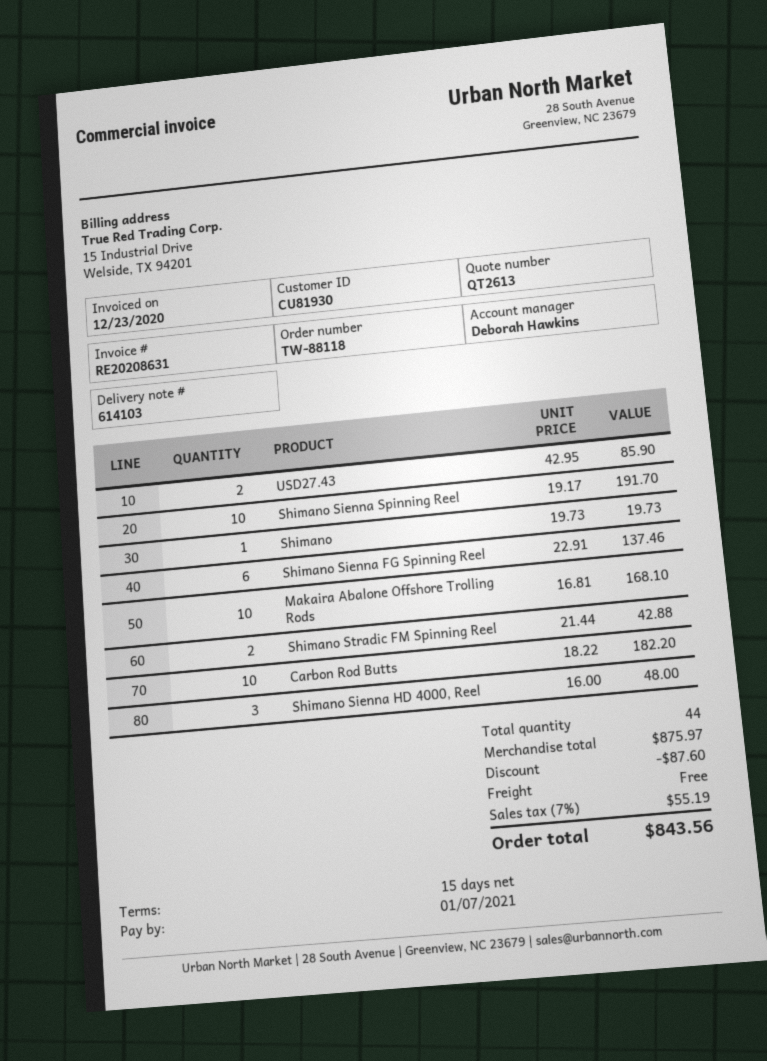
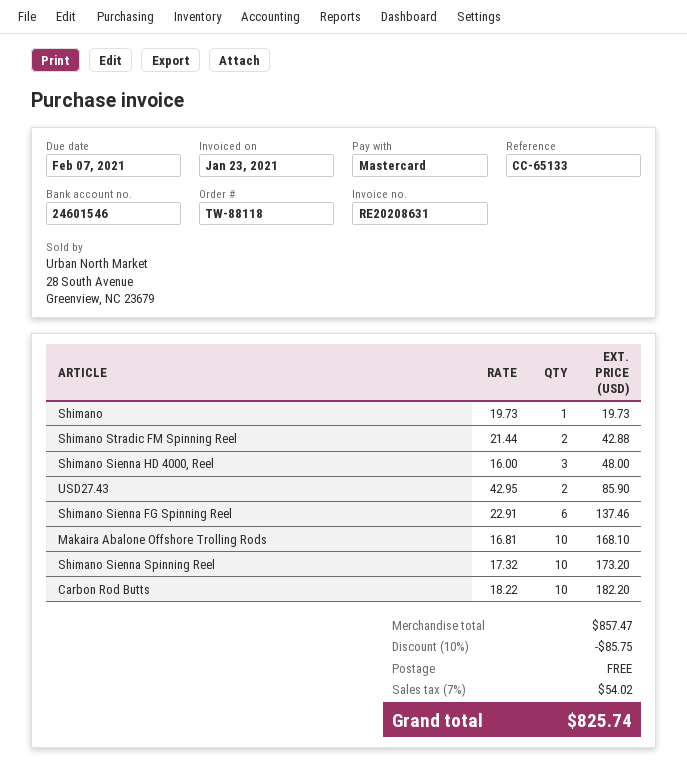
invoice date: 2020-12-23 -> 2021-01-23
due date: 2021-01-07 -> 2021-02-07
Shimano Sienna Spinning Reel: 10 x 19.17 = 191.70 -> 10 x 17.32 = 173.20
subtotal: 875.97 -> 857.47
discount: 87.60 -> 85.75
tax: 7% = 55.19 -> 7% = 54.02
total: 843.56 -> 825.74

